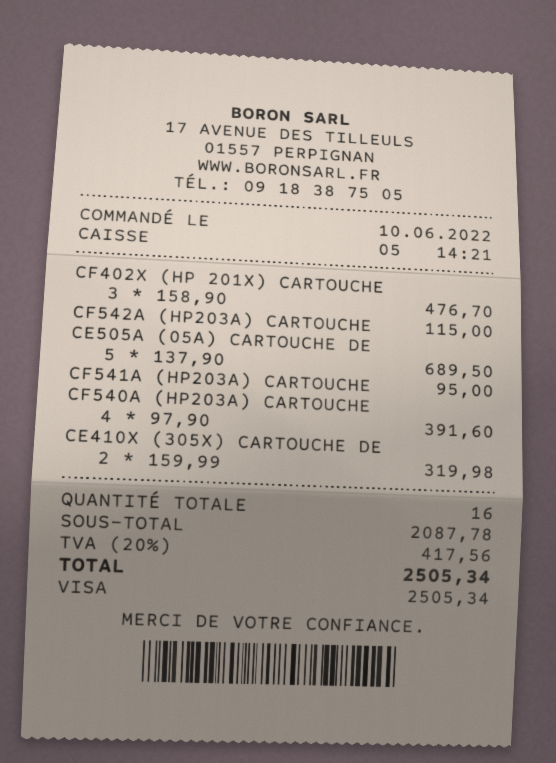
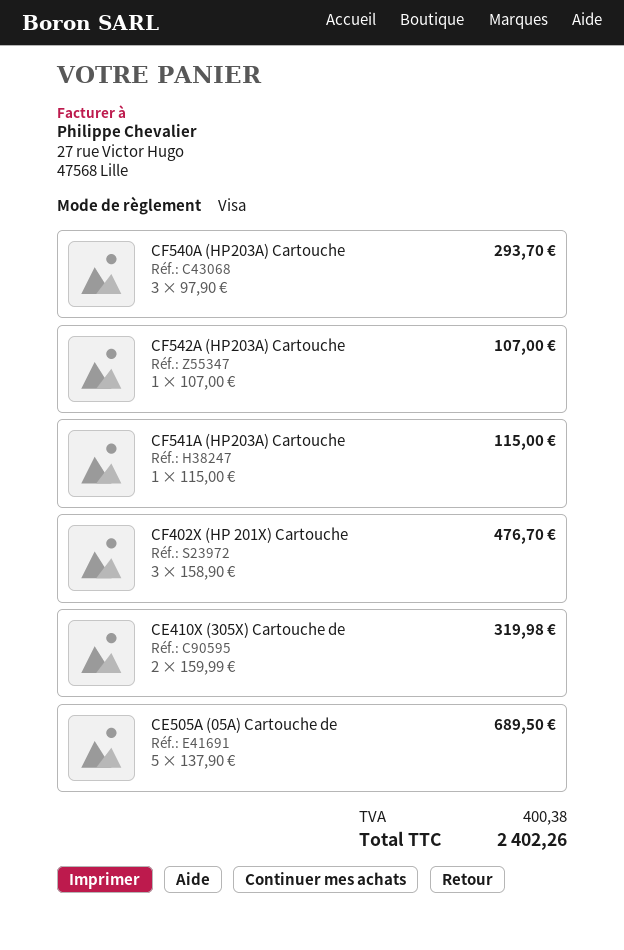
CF542A (HP203A) CARTOUCHE: 1 x 115.00 = 115.00 -> 1 x 107.00 = 107.00
CF541A (HP203A) CARTOUCHE: 1 x 95.00 = 95.00 -> 1 x 115.00 = 115.00
CF540A (HP203A) CARTOUCHE: 4 x 97.90 = 391.60 -> 3 x 97.90 = 293.70
tax: 417.56 -> 400.38
total: 2505.34 -> 2402.26

